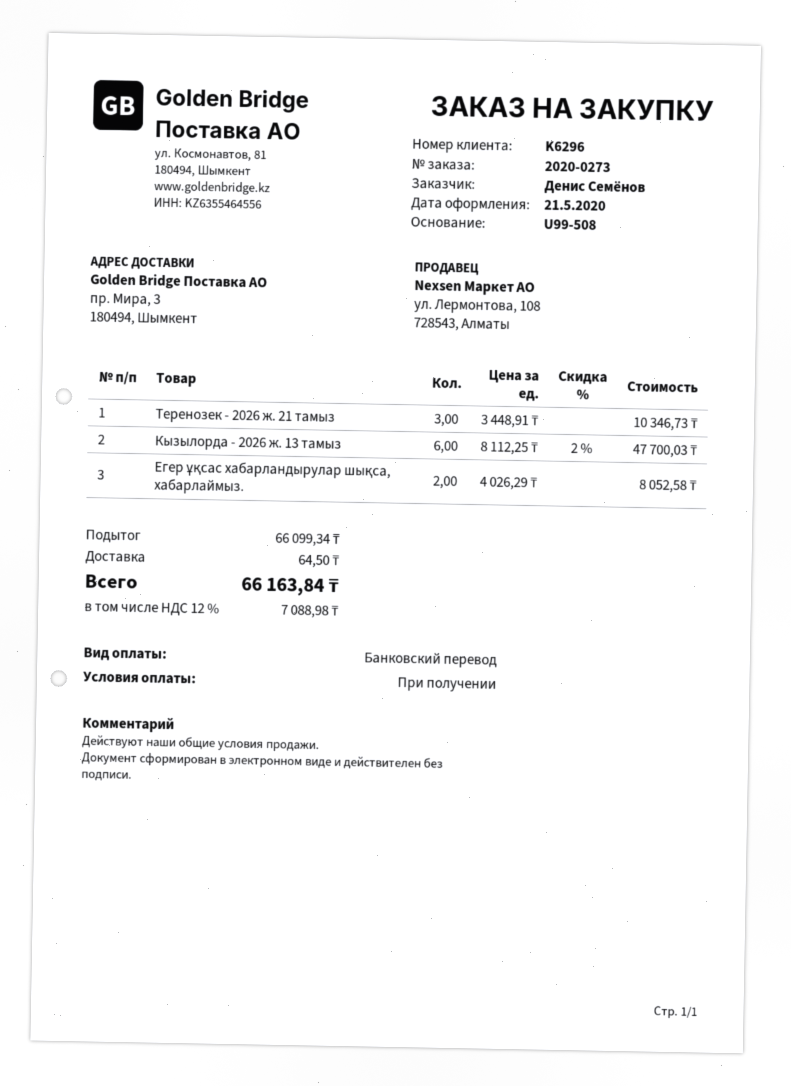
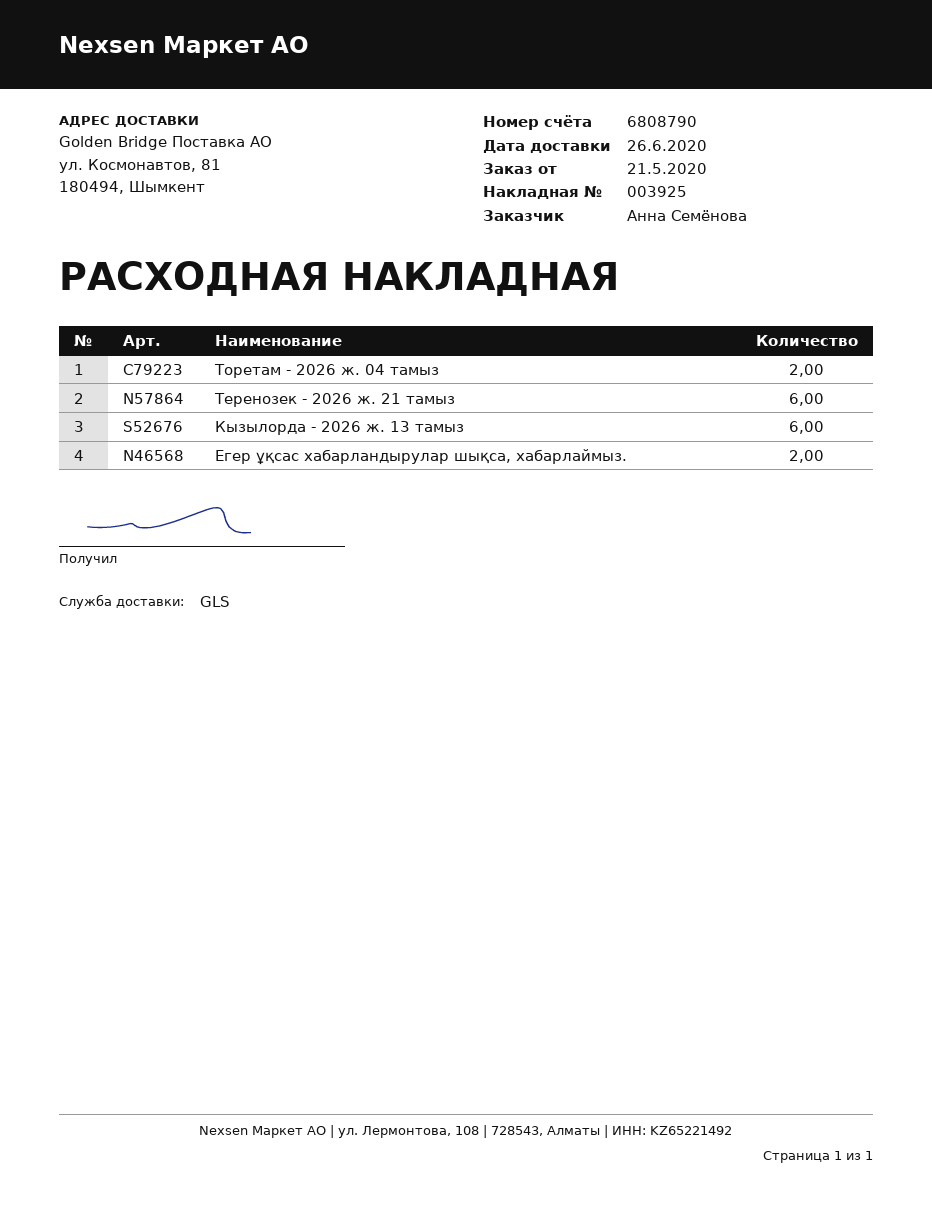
ordered by: Денис Семёнов -> Анна Семёнова
ship to: пр. Мира, 3, 180494, Шымкент -> ул. Космонавтов, 81, 180494, Шымкент
Теренозек - 2026 ж. 21 тамыз: 3 -> 6
Торетам - 2026 ж. 04 тамыз: none -> 2

